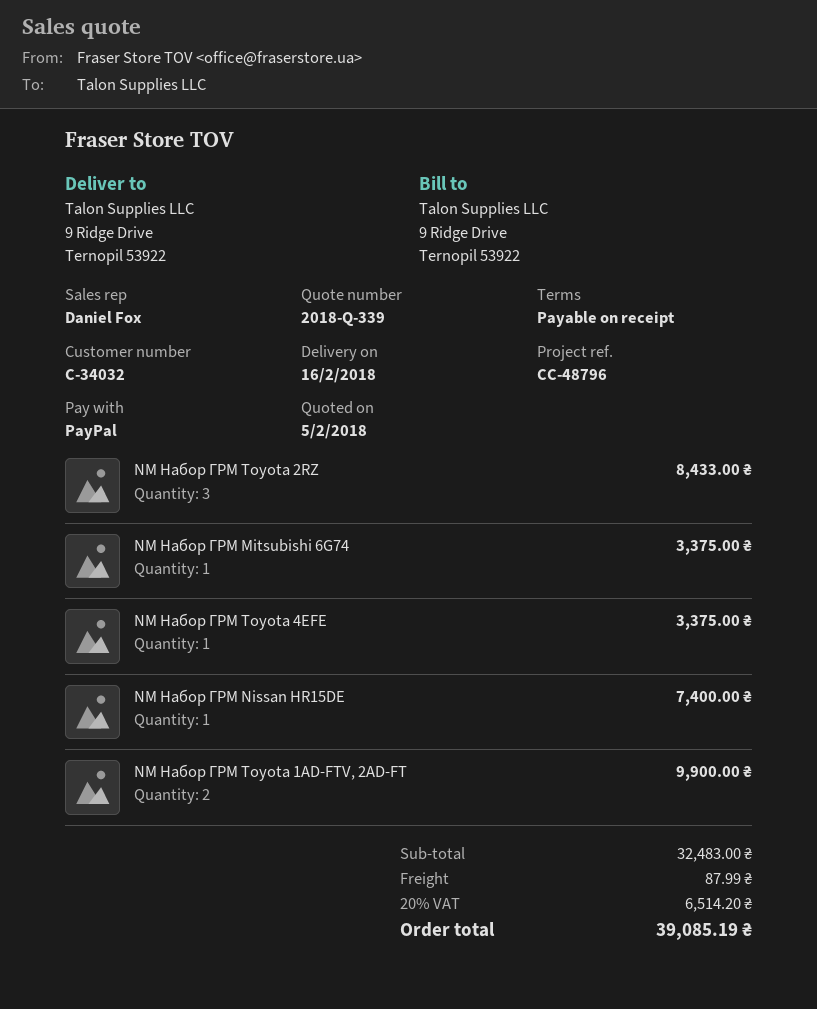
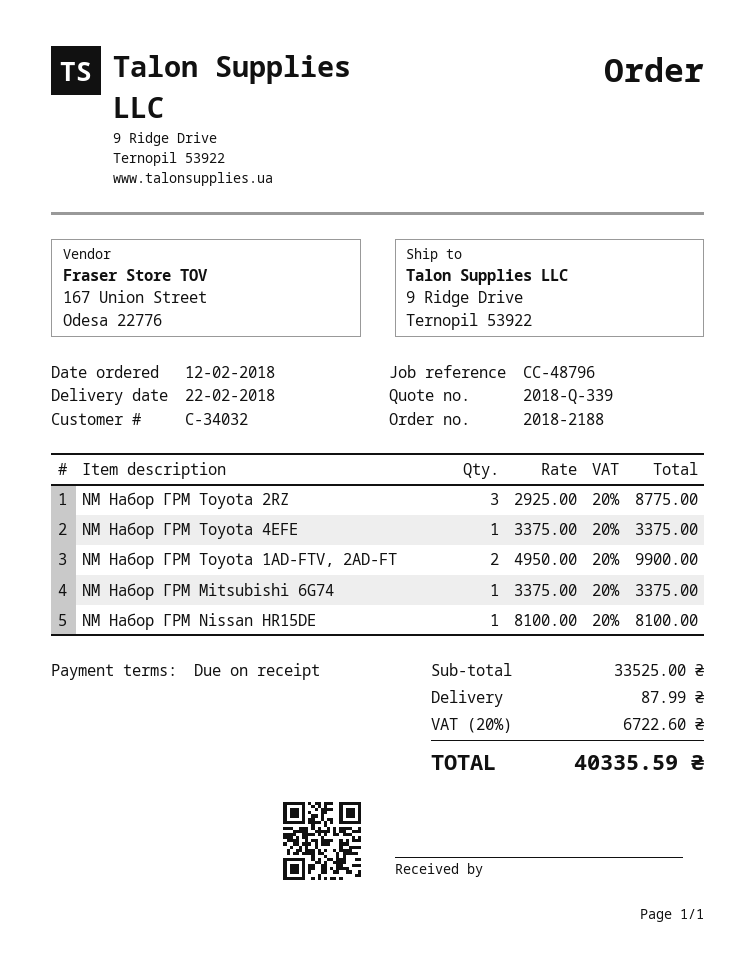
delivery date: 2018-02-16 -> 2018-02-22
NM Набор ГРМ Toyota 2RZ: 3 for 8433.00 -> 3 for 8775.00
NM Набор ГРМ Nissan HR15DE: 1 for 7400.00 -> 1 for 8100.00
subtotal: 32483.00 -> 33525.00
tax: 20% = 6514.20 -> 20% = 6722.60
total: 39085.19 -> 40335.59

